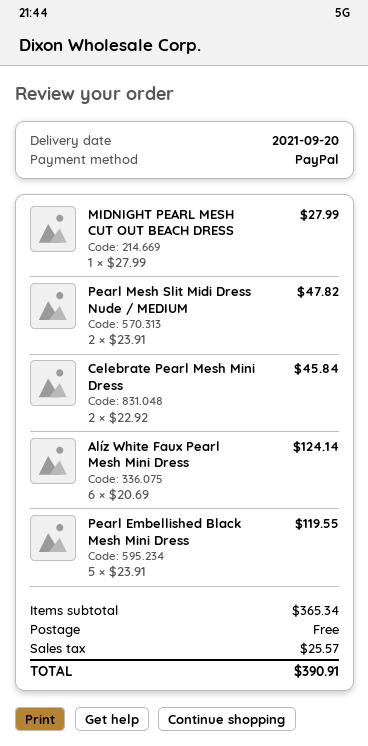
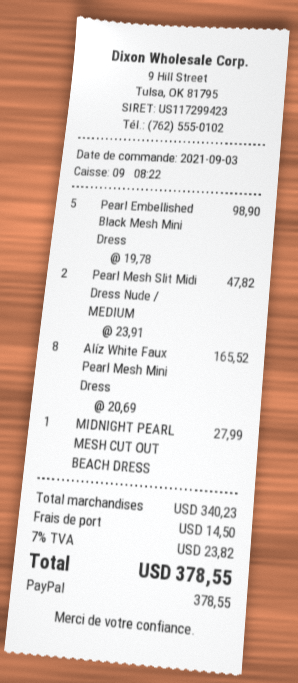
Celebrate Pearl Mesh Mini Dress: 2 x 22.92 = 45.84 -> none
Alíz White Faux Pearl Mesh Mini Dress: 6 x 20.69 = 124.14 -> 8 x 20.69 = 165.52
Pearl Embellished Black Mesh Mini Dress: 5 x 23.91 = 119.55 -> 5 x 19.78 = 98.90
subtotal: 365.34 -> 340.23
shipping: 0.00 -> 14.50
tax: 25.57 -> 23.82
total: 390.91 -> 378.55

